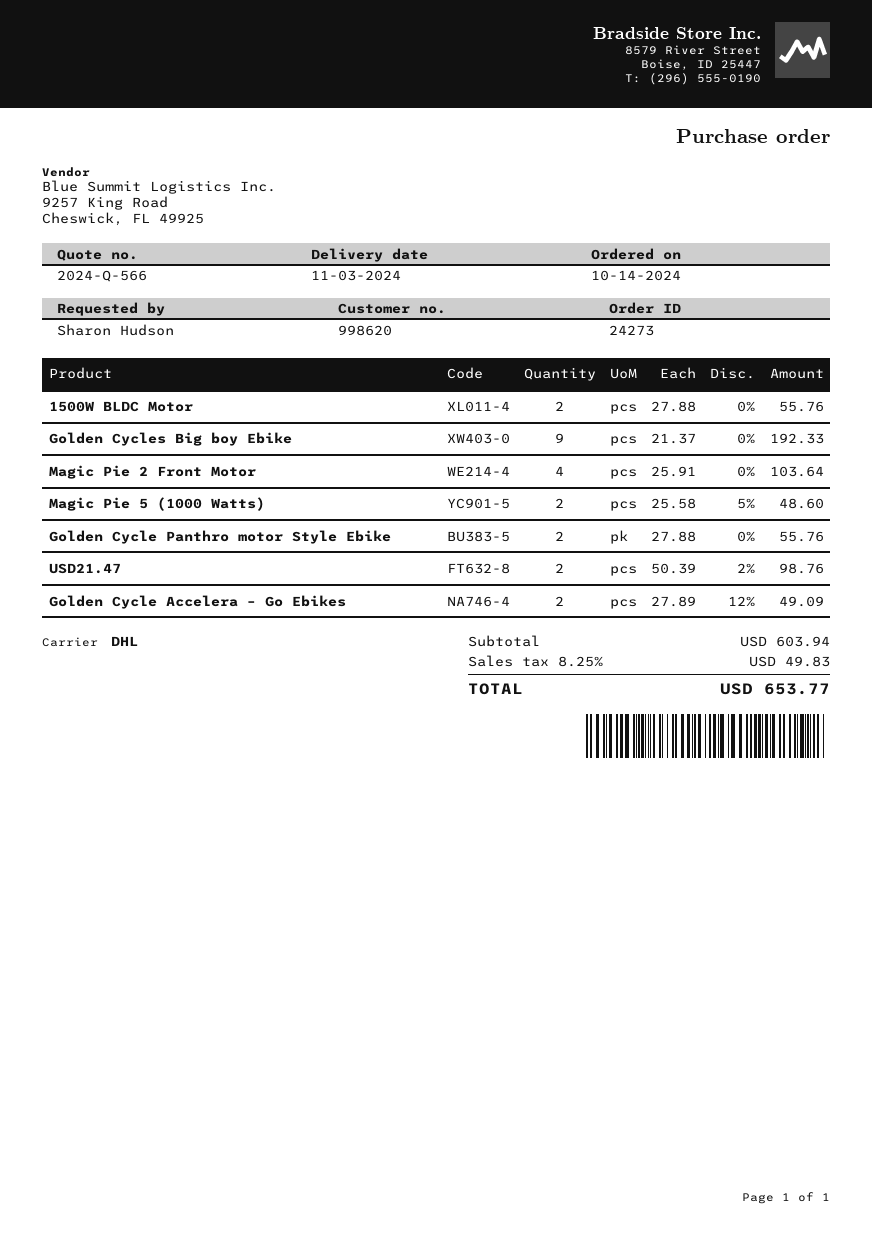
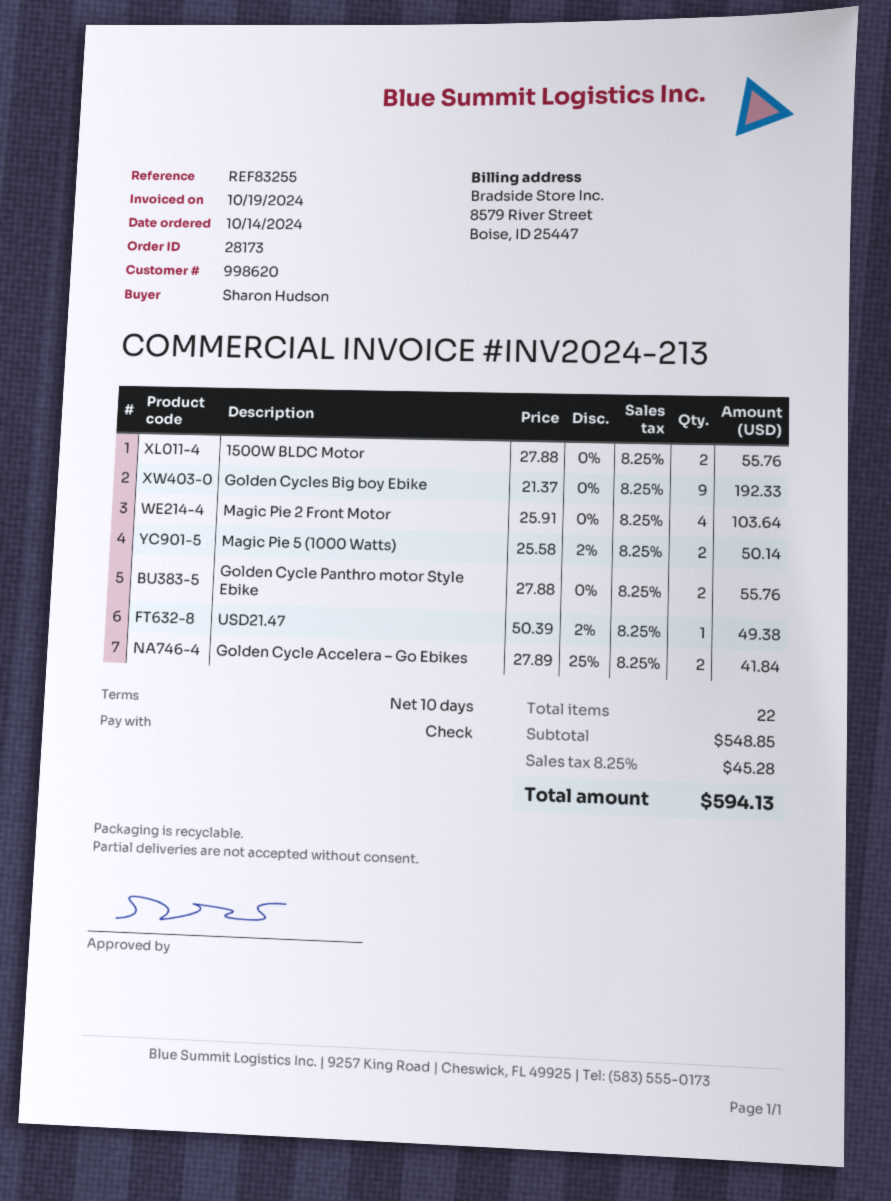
order number: 24273 -> 28173
Magic Pie 5 (1000 Watts): 2 x 25.58 - 5% = 48.60 -> 2 x 25.58 - 2% = 50.14
USD21.47: 2 x 50.39 - 2% = 98.76 -> 1 x 50.39 - 2% = 49.38
Golden Cycle Accelera – Go Ebikes: 2 x 27.89 - 12% = 49.09 -> 2 x 27.89 - 25% = 41.84
subtotal: 603.94 -> 548.85
tax: 8.25% = 49.83 -> 8.25% = 45.28
total: 653.77 -> 594.13

